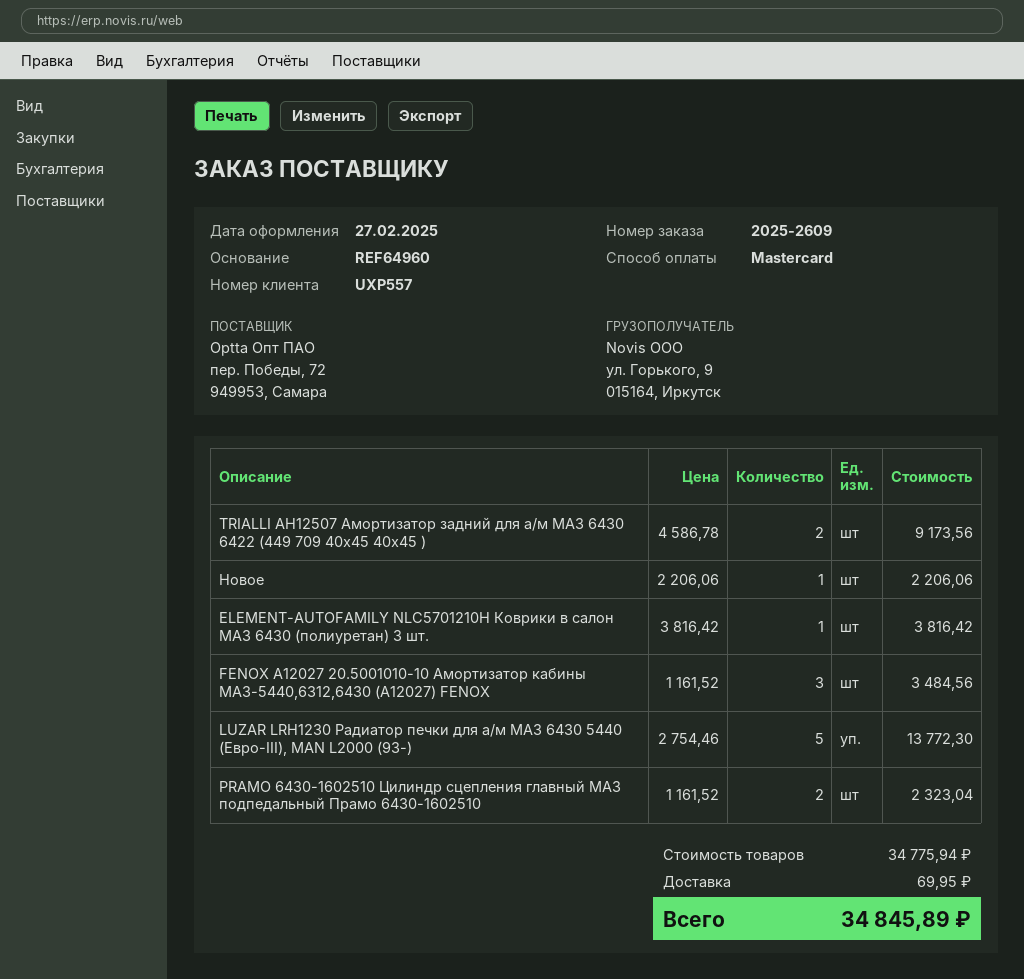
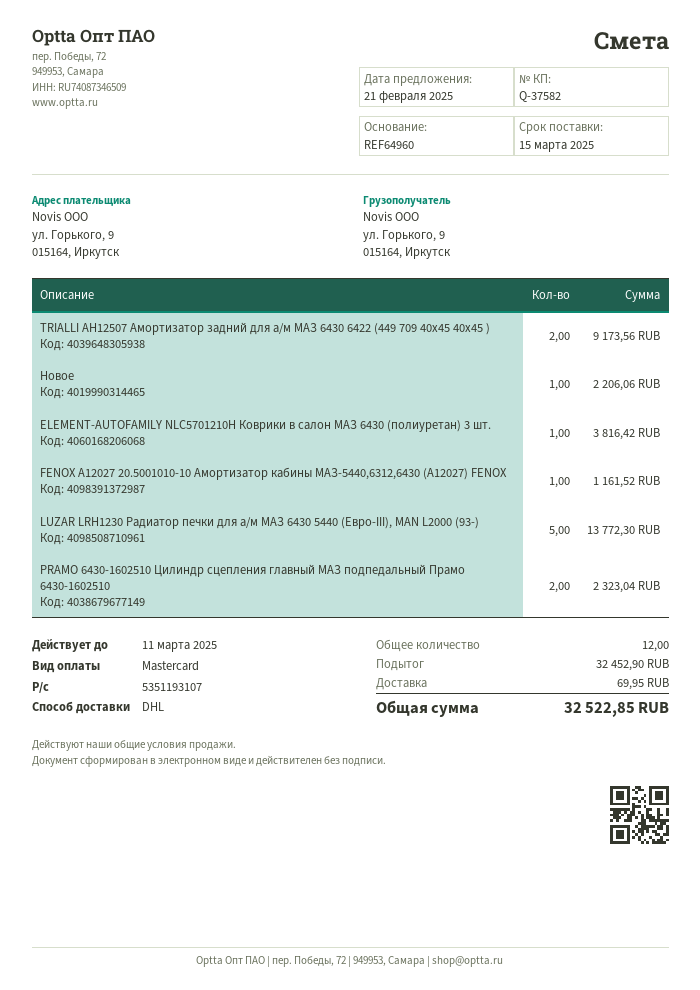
FENOX A12027 20.5001010-10 Амортизатор кабины МАЗ-5440,6312,6430 (A12027) FENOX: 3 for 3484.56 -> 1 for 1161.52
subtotal: 34775.94 -> 32452.90
total: 34845.89 -> 32522.85

